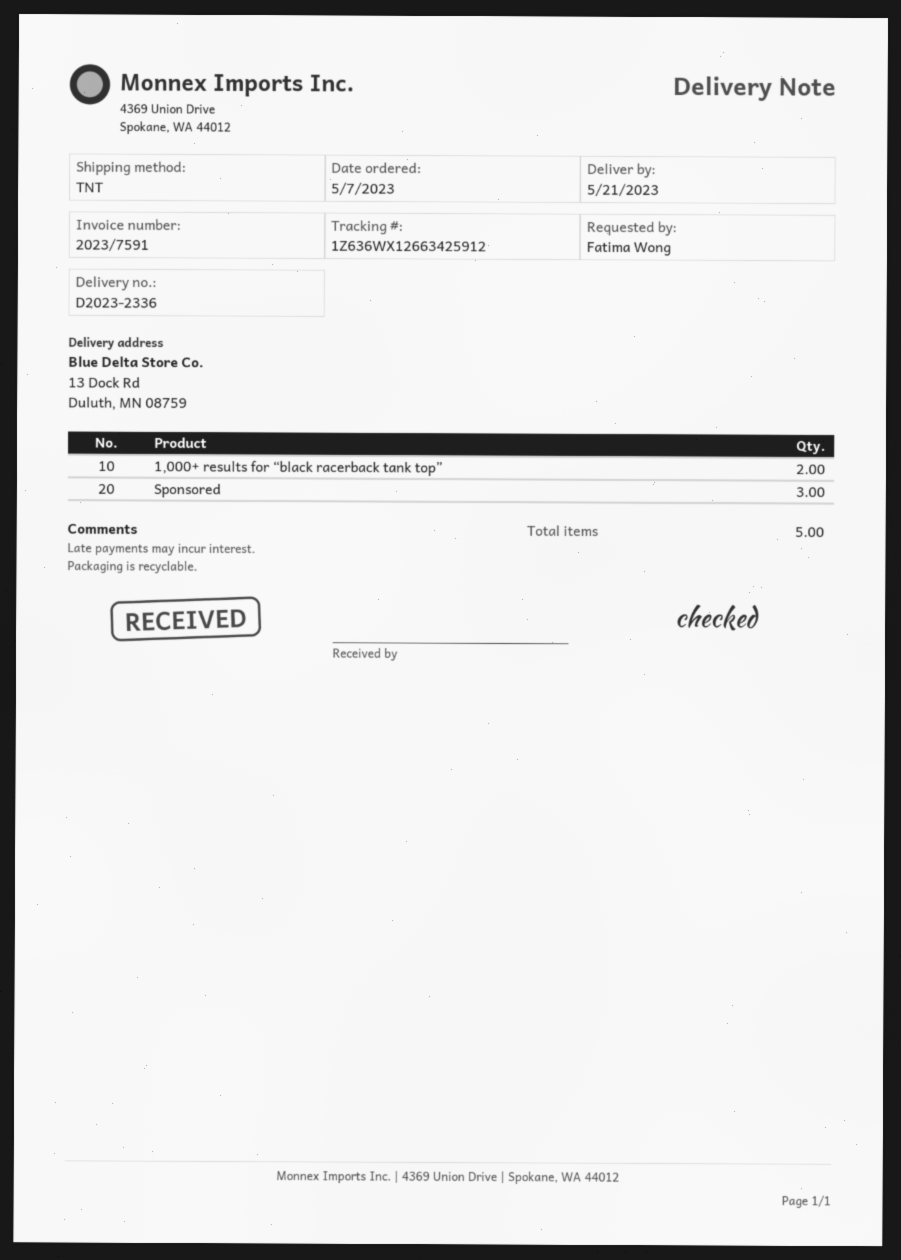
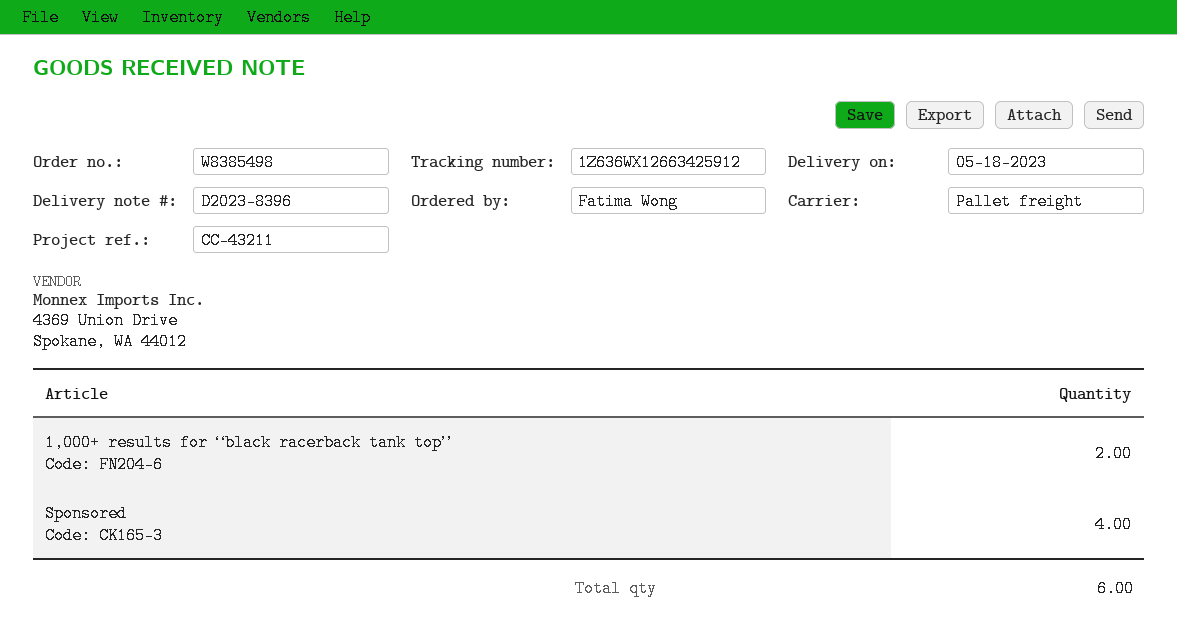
delivery note number: D2023-2336 -> D2023-8396
delivery date: 2023-05-21 -> 2023-05-18
shipping method: TNT -> pallet freight
Sponsored: 3 -> 4
total quantity: 5 -> 6

